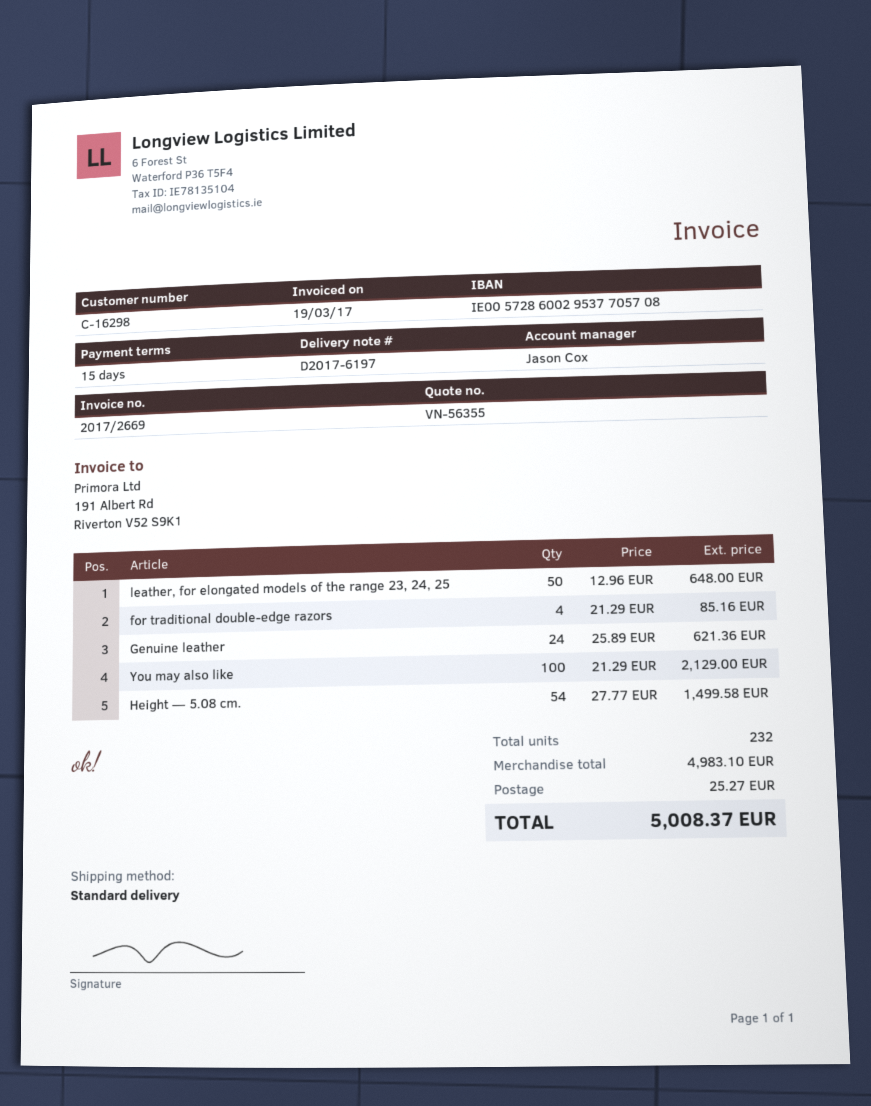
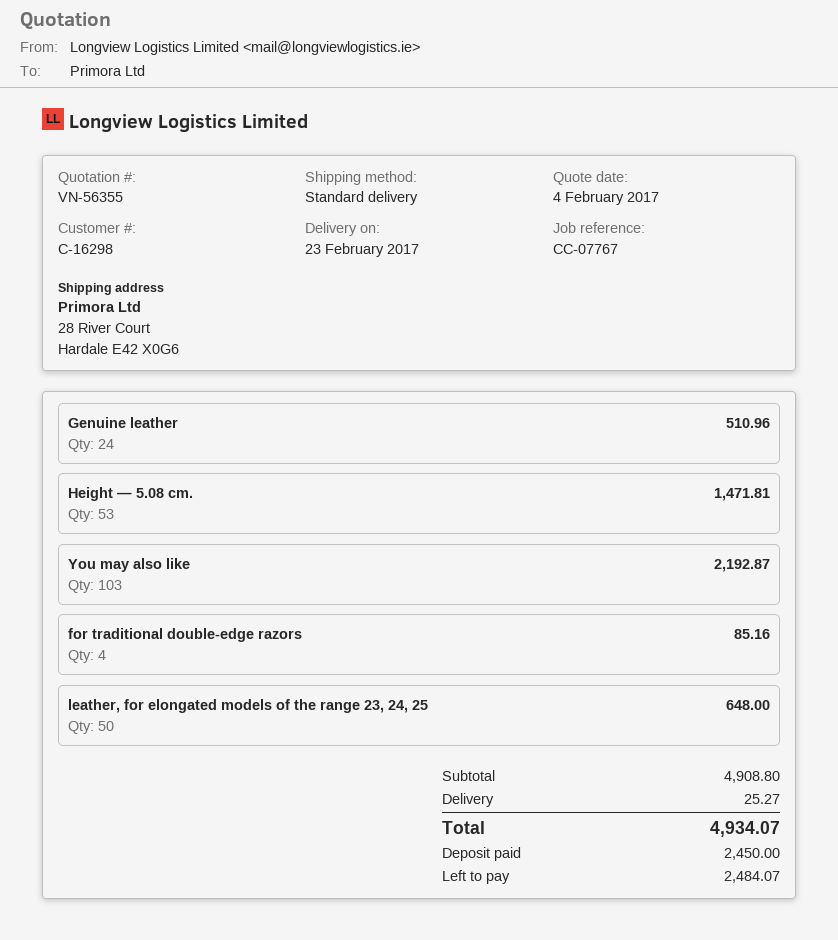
Genuine leather: 24 for 621.36 -> 24 for 510.96
You may also like: 100 for 2129.00 -> 103 for 2192.87
Height — 5.08 cm.: 54 for 1499.58 -> 53 for 1471.81
subtotal: 4983.10 -> 4908.80
total: 5008.37 -> 4934.07

